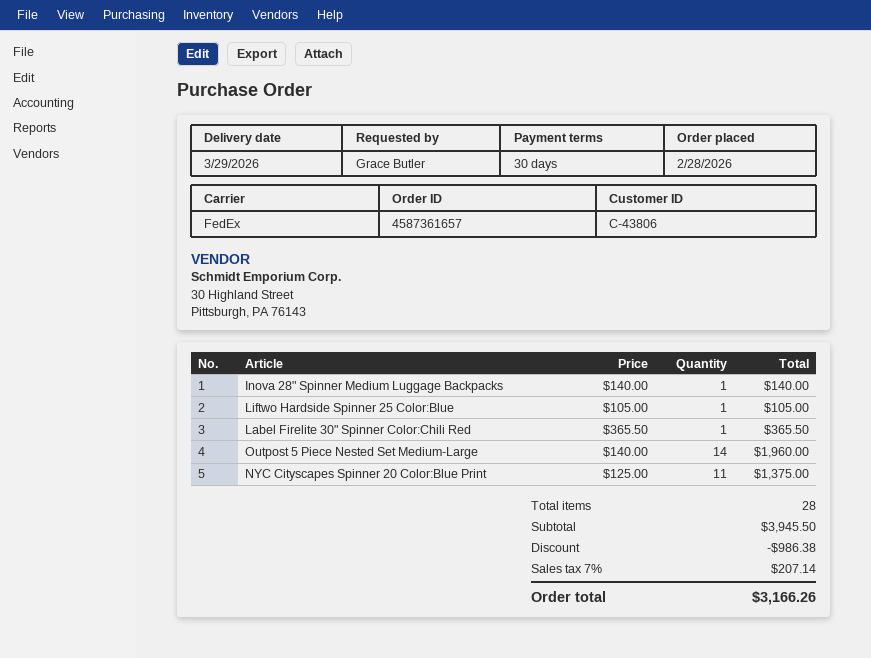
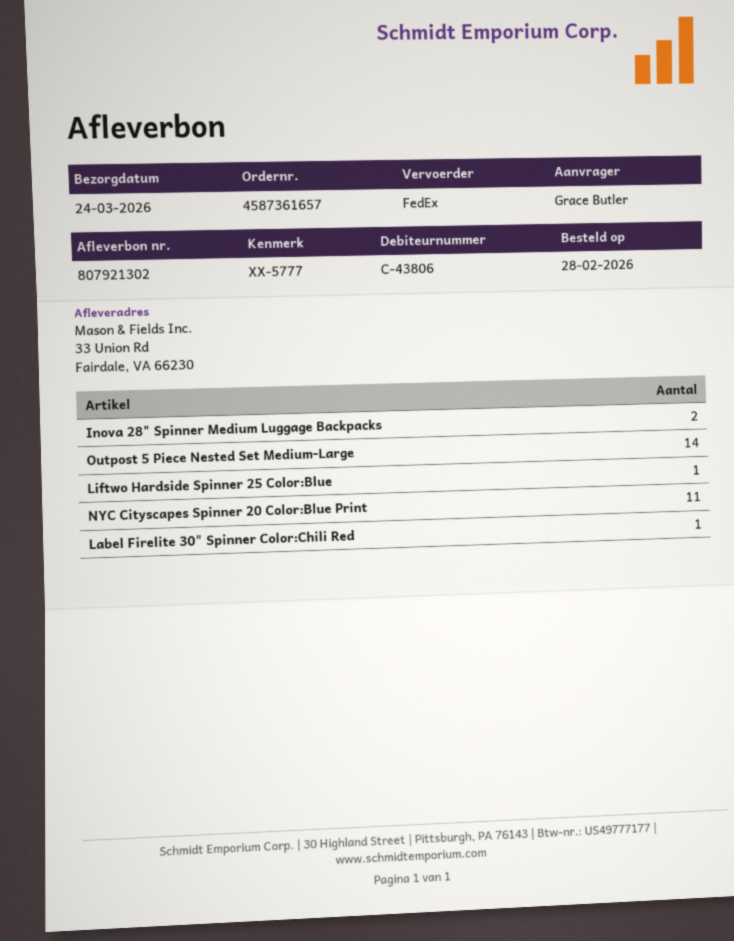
delivery date: 2026-03-29 -> 2026-03-24
Inova 28" Spinner Medium Luggage Backpacks: 1 -> 2

